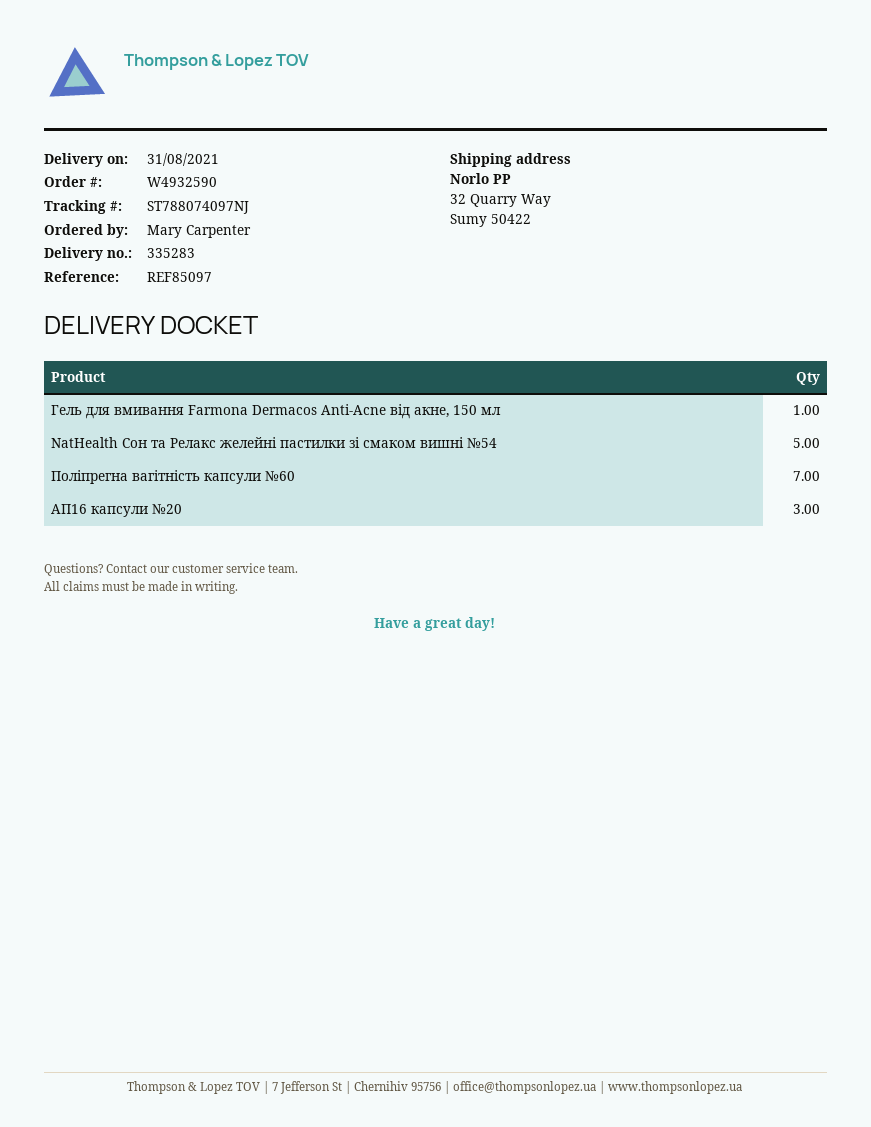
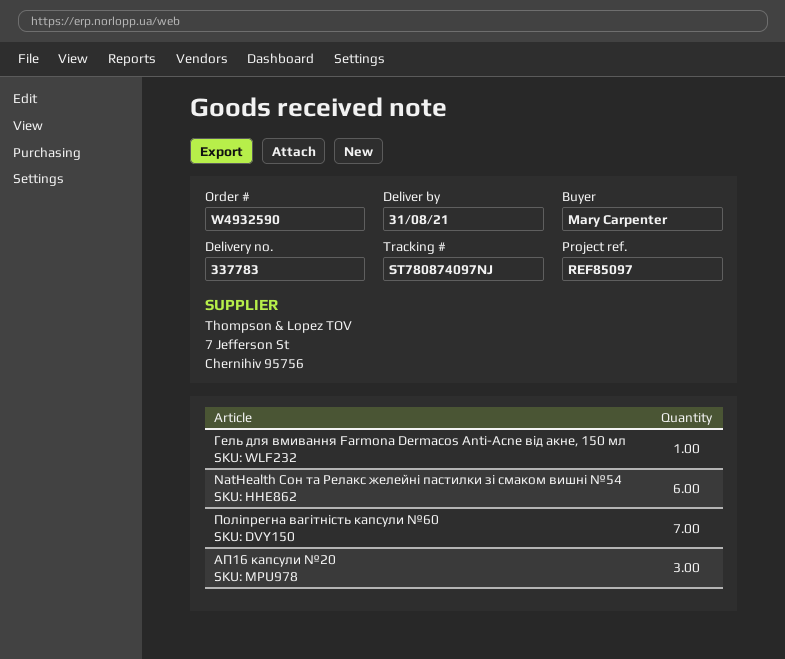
delivery note number: 335283 -> 337783
tracking number: ST788074097NJ -> ST780874097NJ
NatHealth Сон та Релакс желейні пастилки зі смаком вишні №54: 5 -> 6

